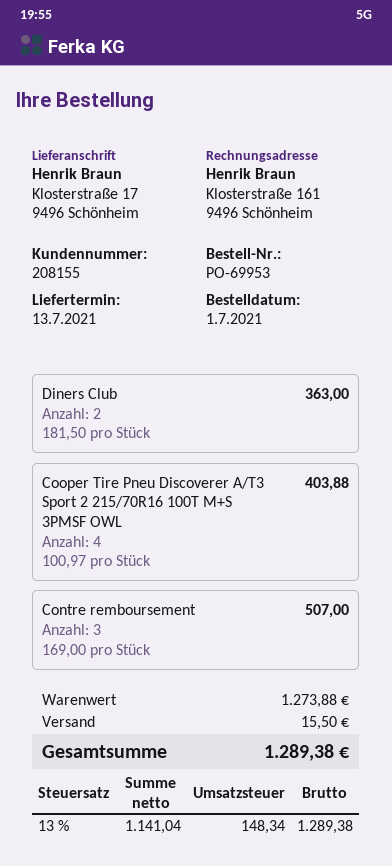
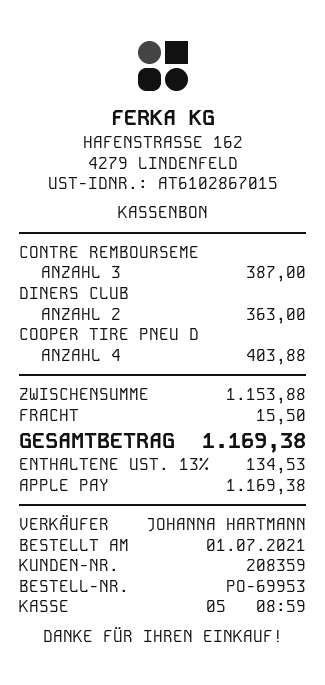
customer number: 208155 -> 208359
Contre remboursement: 3 for 507.00 -> 3 for 387.00
subtotal: 1273.88 -> 1153.88
tax: 13% = 148.34 -> 13% = 134.53
total: 1289.38 -> 1169.38

